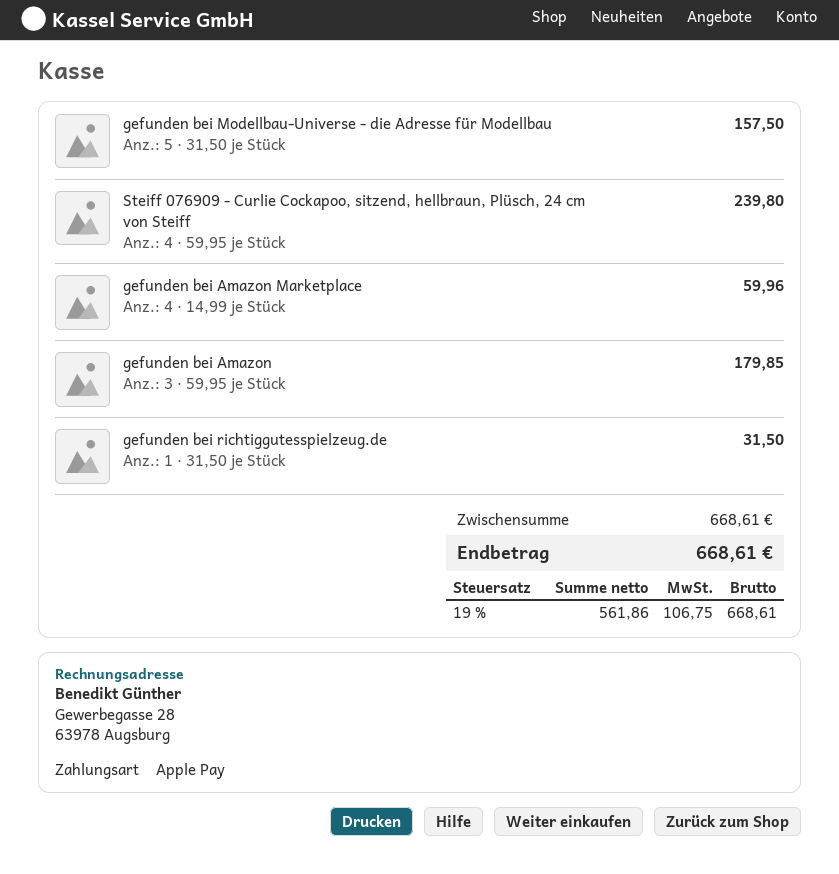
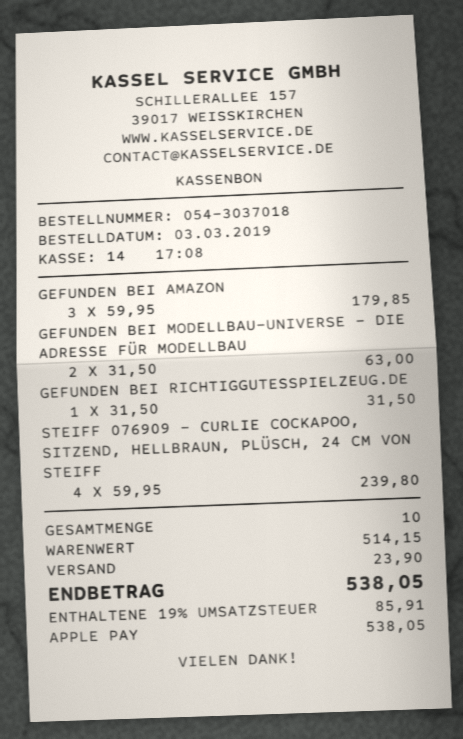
gefunden bei Modellbau-Universe - die Adresse für Modellbau: 5 x 31.50 = 157.50 -> 2 x 31.50 = 63.00
gefunden bei Amazon Marketplace: 4 x 14.99 = 59.96 -> none
subtotal: 668.61 -> 514.15
shipping: none -> 23.90
tax: 19% = 106.75 -> 19% = 85.91
total: 668.61 -> 538.05

